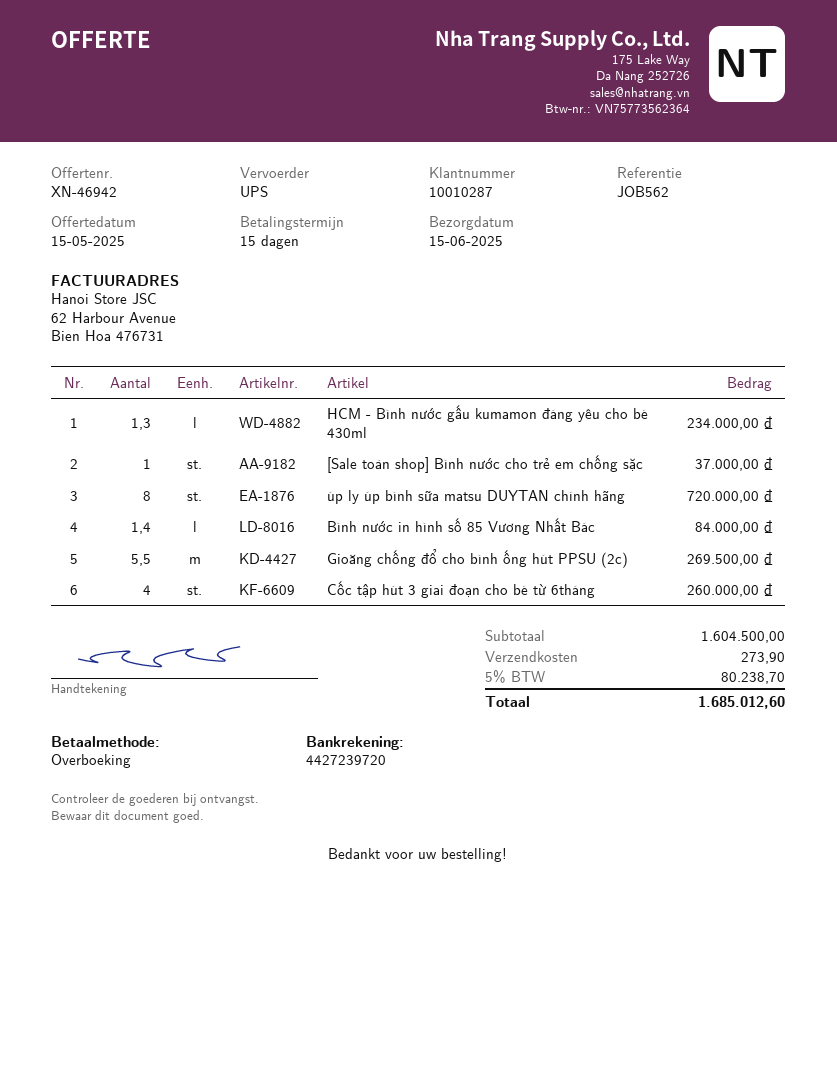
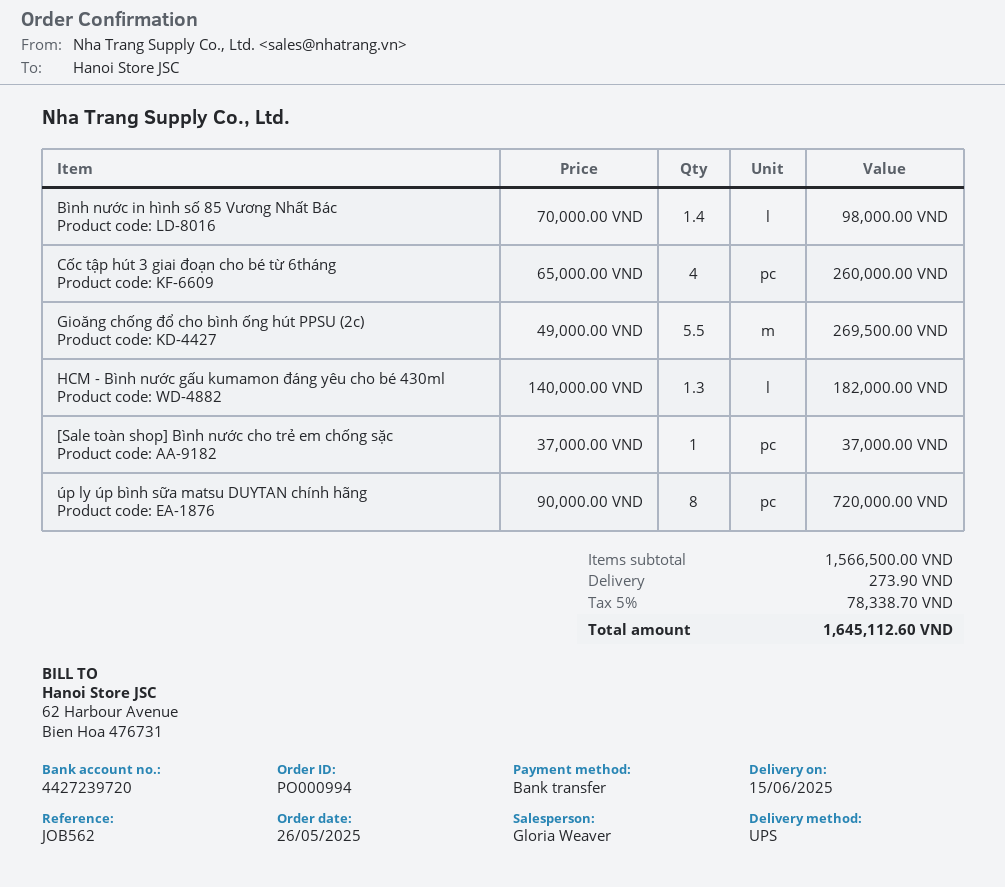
HCM - Bình nước gấu kumamon đáng yêu cho bé 430ml: 1.3 for 234000.00 -> 1.3 for 182000.00
Bình nước in hình số 85 Vương Nhất Bác: 1.4 for 84000.00 -> 1.4 for 98000.00
subtotal: 1604500.00 -> 1566500.00
tax: 5% = 80238.70 -> 5% = 78338.70
total: 1685012.60 -> 1645112.60

